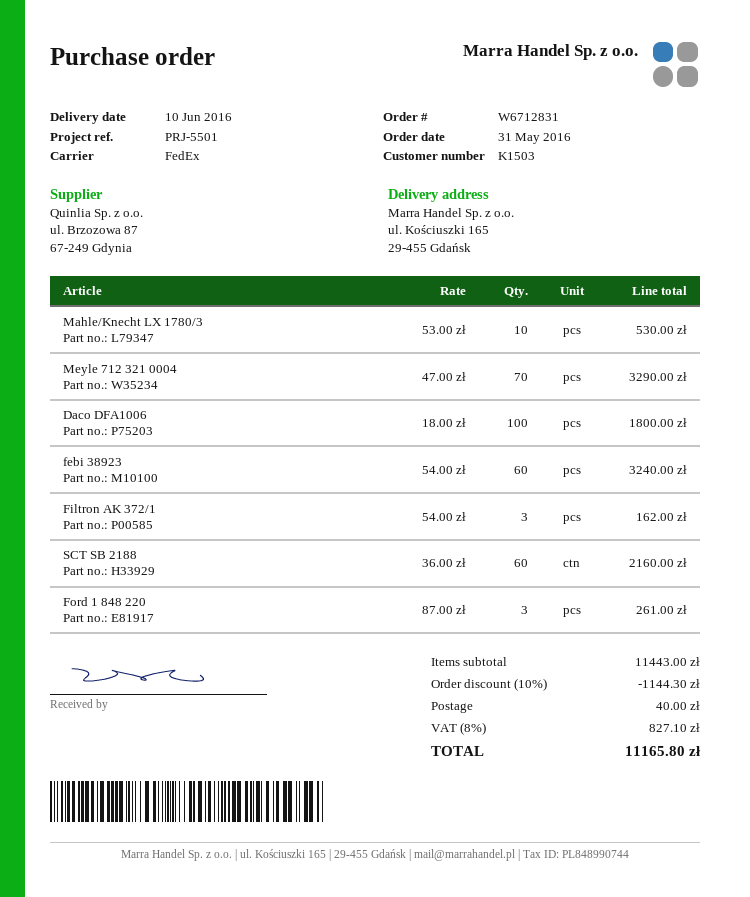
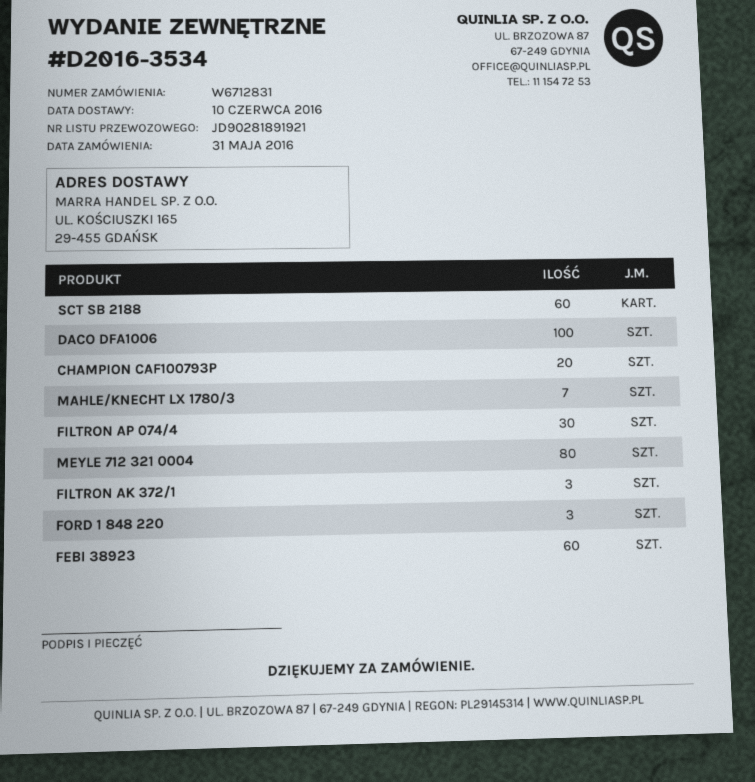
Mahle/Knecht LX 1780/3: 10 -> 7
Meyle 712 321 0004: 70 -> 80
CHAMPION CAF100793P: none -> 20
FILTRON AP 074/4: none -> 30

